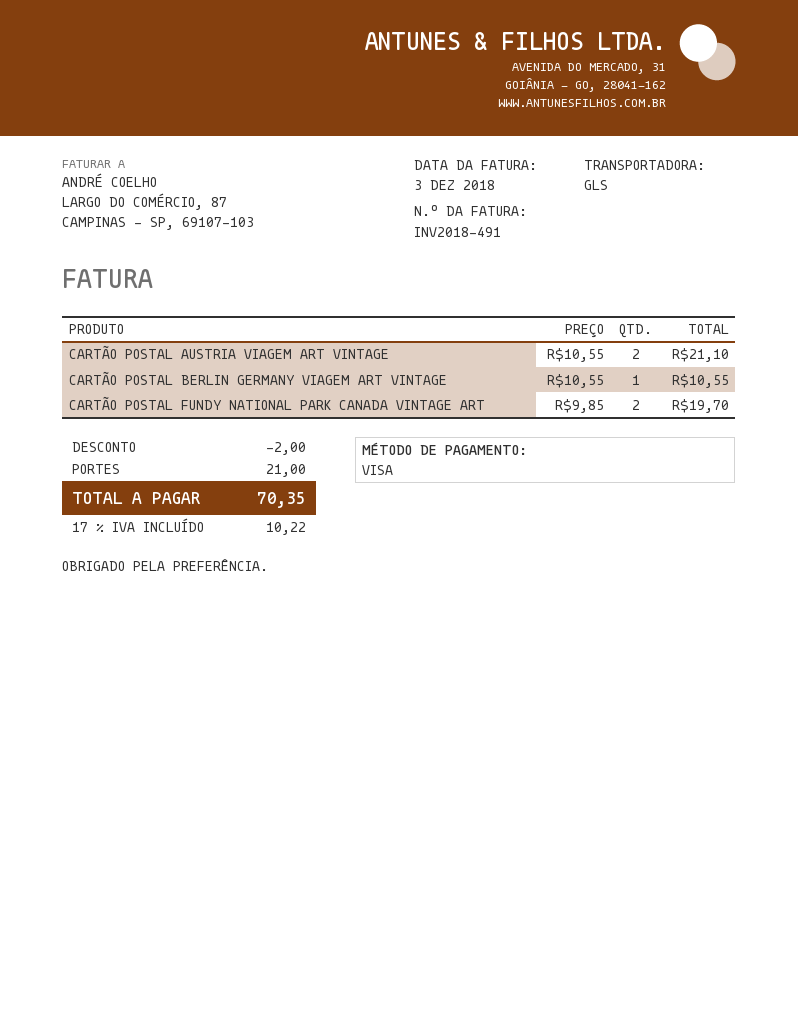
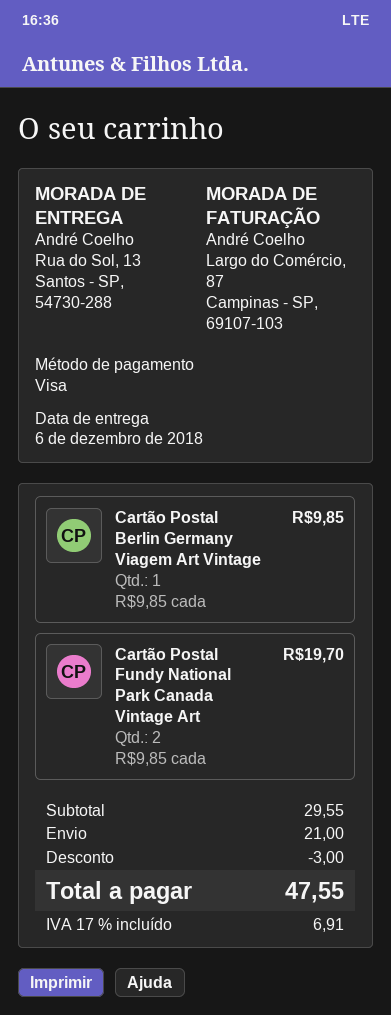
CARTÃO POSTAL AUSTRIA VIAGEM ART VINTAGE: 2 x 10.55 = 21.10 -> none
CARTÃO POSTAL BERLIN GERMANY VIAGEM ART VINTAGE: 1 x 10.55 = 10.55 -> 1 x 9.85 = 9.85
discount: 2.00 -> 3.00
tax: 17% = 10.22 -> 17% = 6.91
total: 70.35 -> 47.55

